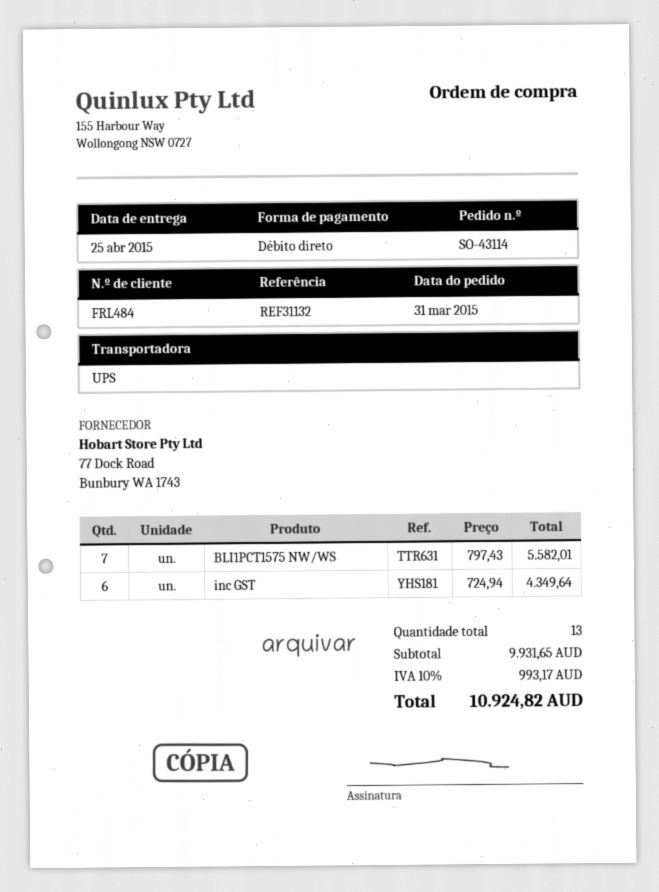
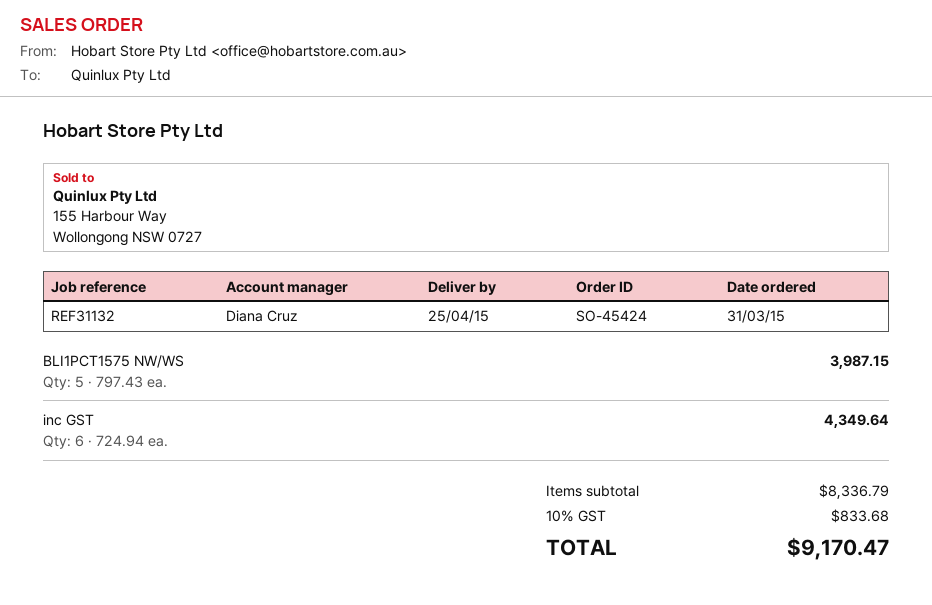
order number: SO-43114 -> SO-45424
BLI1PCT1575 NW/WS: 7 x 797.43 = 5582.01 -> 5 x 797.43 = 3987.15
subtotal: 9931.65 -> 8336.79
tax: 10% = 993.17 -> 10% = 833.68
total: 10924.82 -> 9170.47

